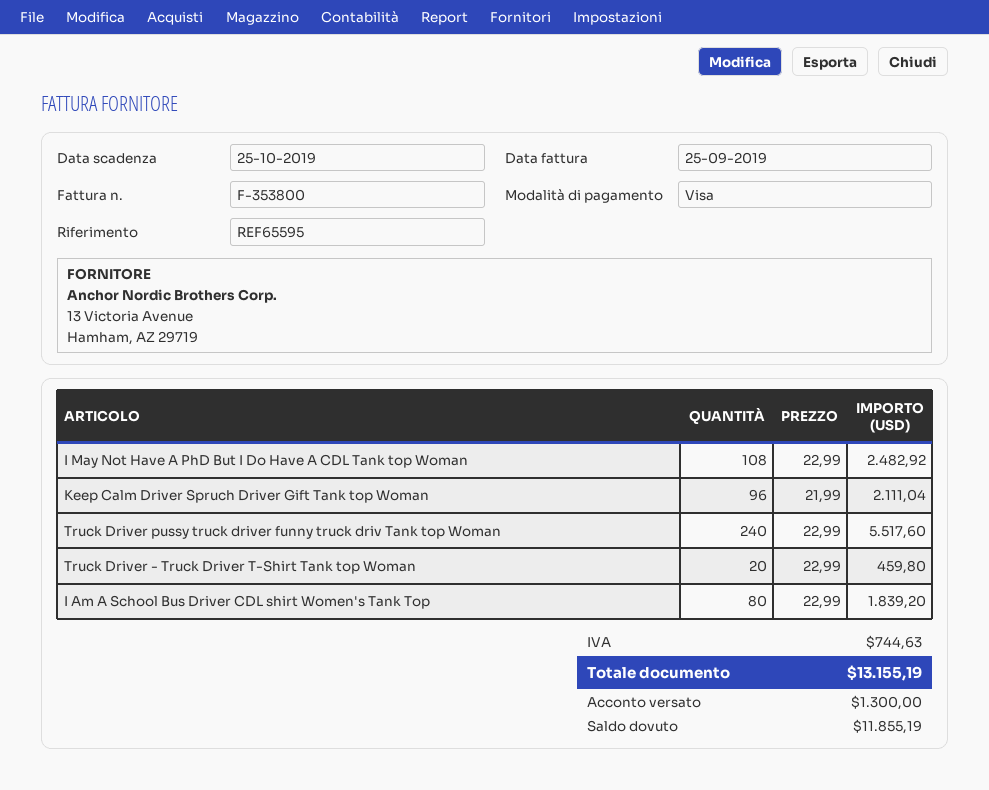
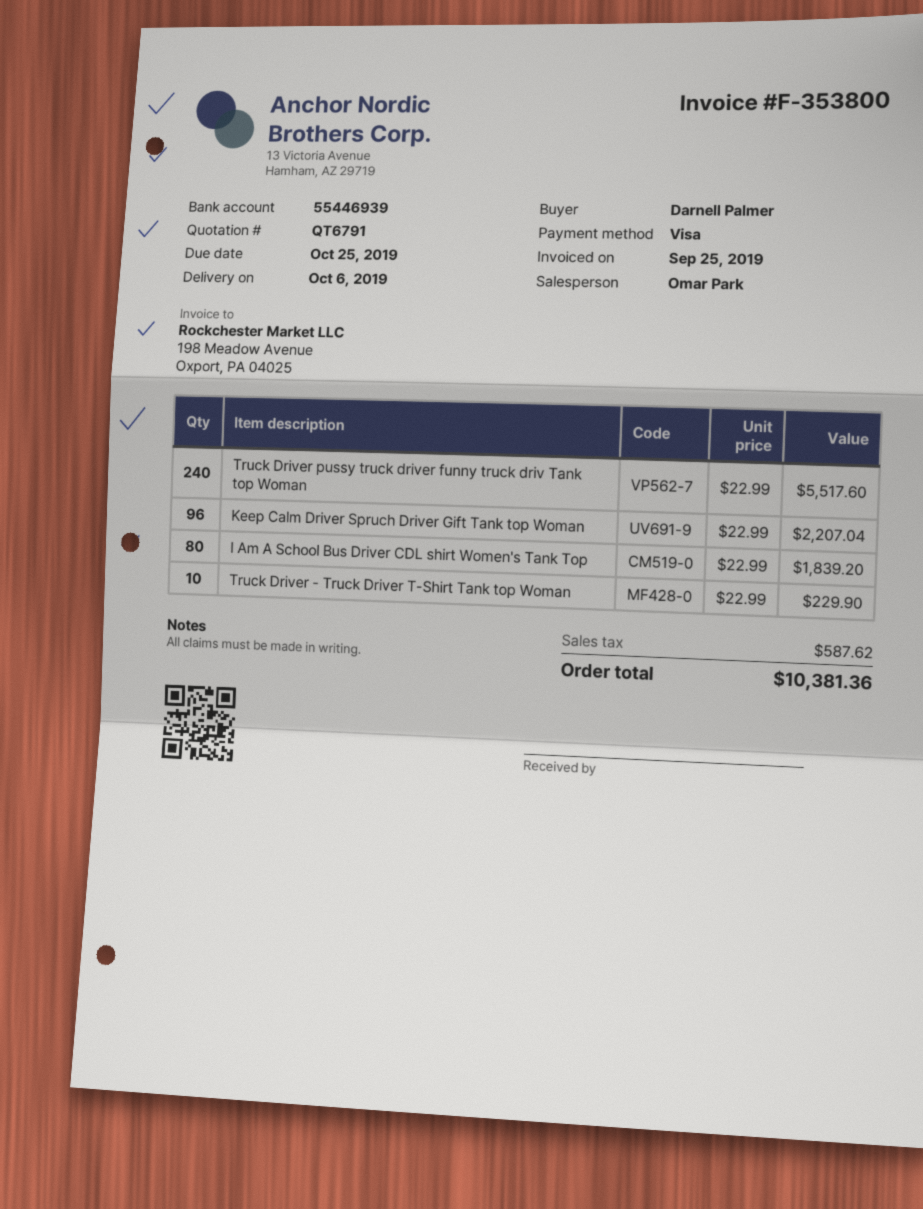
I May Not Have A PhD But I Do Have A CDL Tank top Woman: 108 x 22.99 = 2482.92 -> none
Keep Calm Driver Spruch Driver Gift Tank top Woman: 96 x 21.99 = 2111.04 -> 96 x 22.99 = 2207.04
Truck Driver - Truck Driver T-Shirt Tank top Woman: 20 x 22.99 = 459.80 -> 10 x 22.99 = 229.90
tax: 744.63 -> 587.62
total: 13155.19 -> 10381.36

